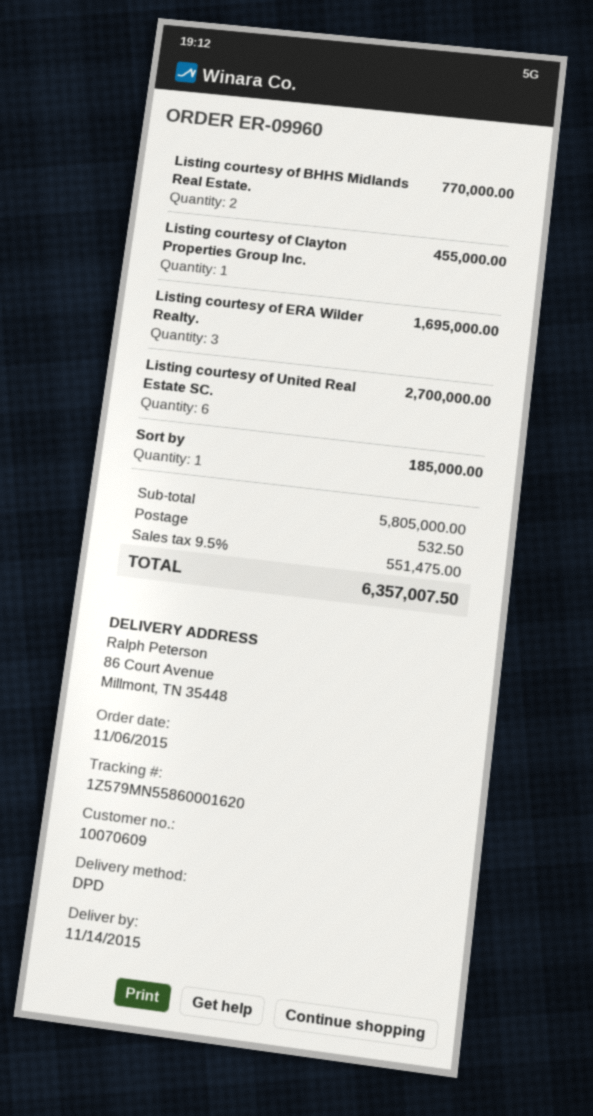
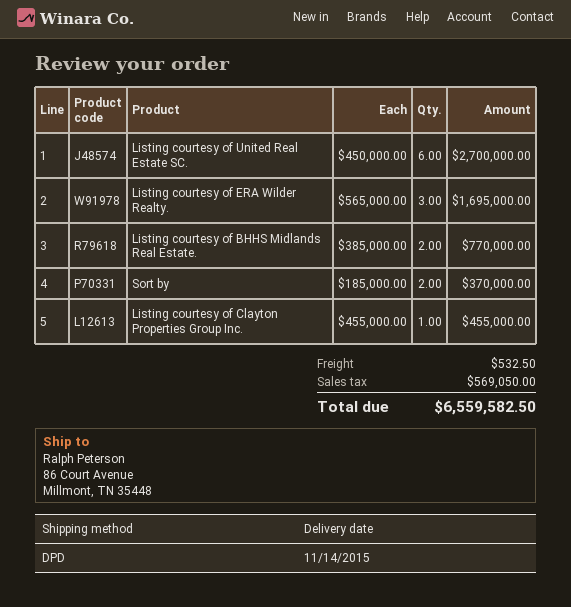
Sort by: 1 for 185000.00 -> 2 for 370000.00
tax: 551475.00 -> 569050.00
total: 6357007.50 -> 6559582.50

